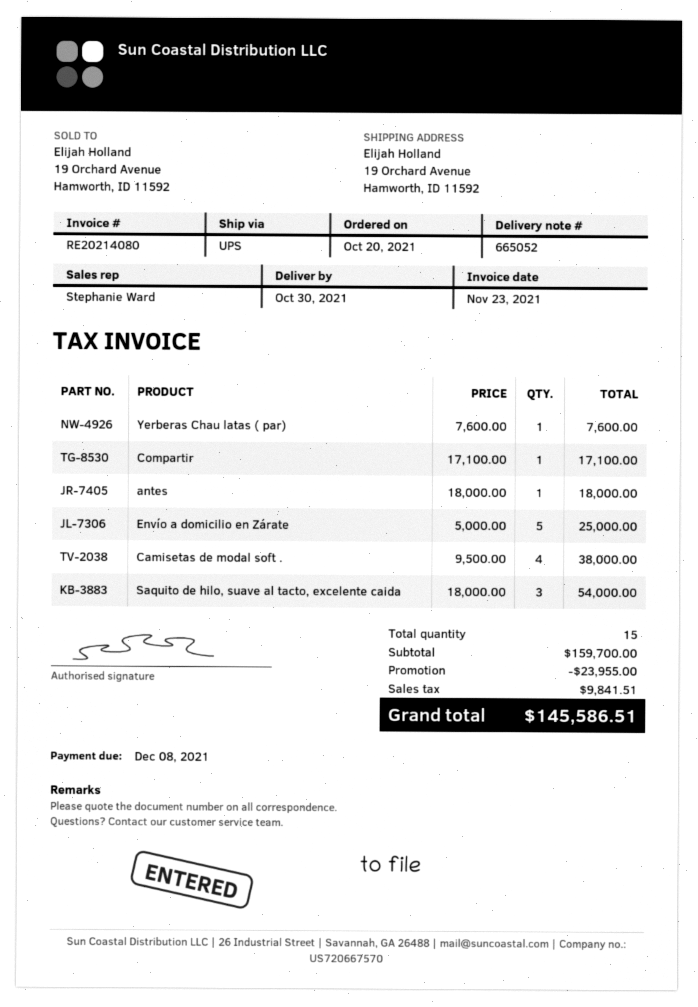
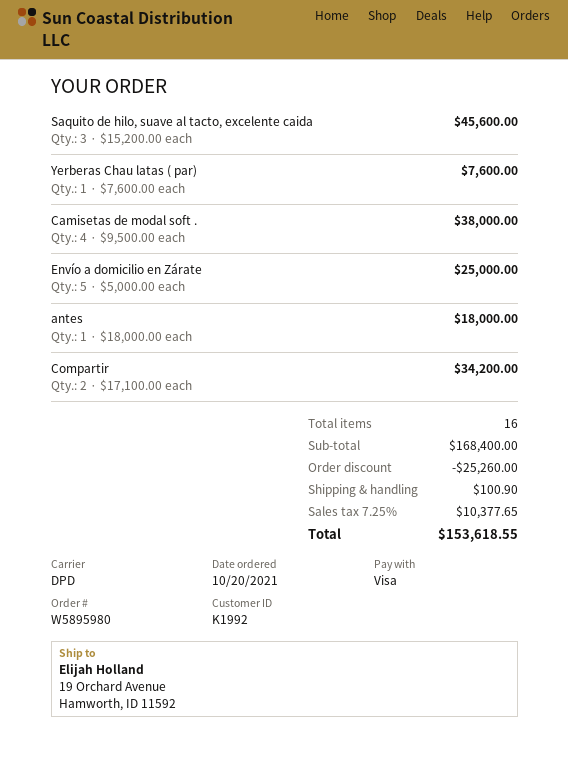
shipping method: UPS -> DPD
Compartir: 1 x 17100.00 = 17100.00 -> 2 x 17100.00 = 34200.00
Saquito de hilo, suave al tacto, excelente caida: 3 x 18000.00 = 54000.00 -> 3 x 15200.00 = 45600.00
total quantity: 15 -> 16
subtotal: 159700.00 -> 168400.00
discount: 23955.00 -> 25260.00
shipping: none -> 100.90
tax: 9841.51 -> 10377.65
total: 145586.51 -> 153618.55

